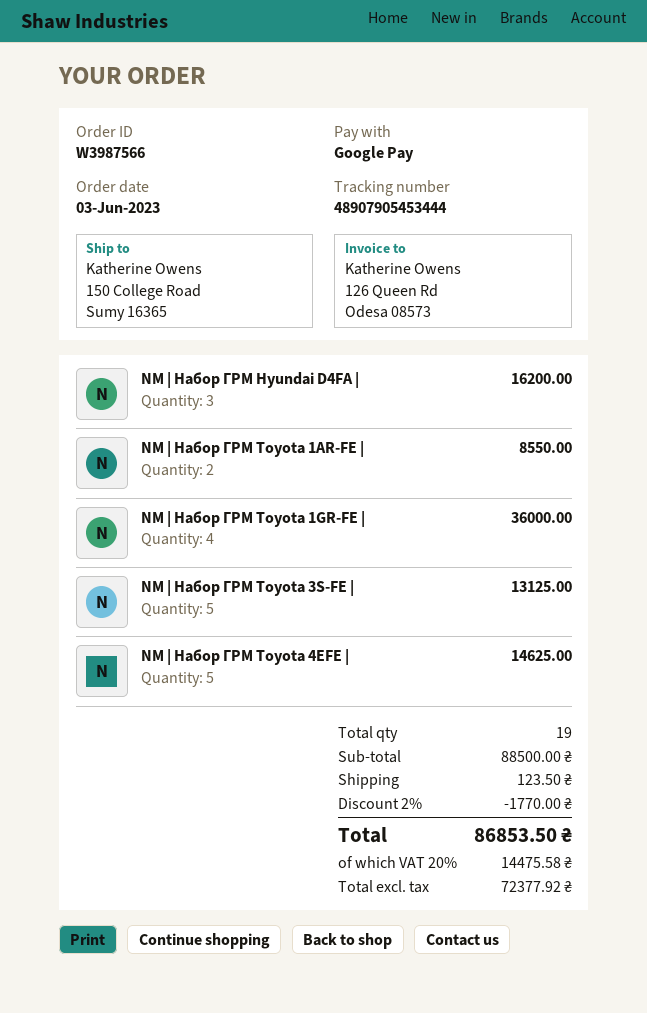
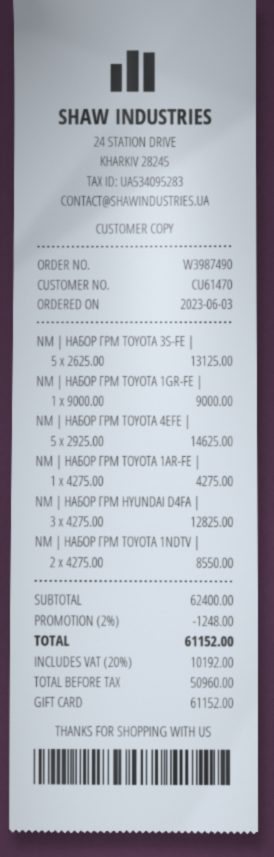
order number: W3987566 -> W3987490
payment method: Google Pay -> gift card
NM | Набор ГРМ Hyundai D4FA |: 3 for 16200.00 -> 3 for 12825.00
NM | Набор ГРМ Toyota 1AR-FE |: 2 for 8550.00 -> 1 for 4275.00
NM | Набор ГРМ Toyota 1GR-FE |: 4 for 36000.00 -> 1 for 9000.00
NM | НАБОР ГРМ TOYOTA 1NDTV |: none -> 2 for 8550.00
subtotal: 88500.00 -> 62400.00
discount: 2% = 1770.00 -> 2% = 1248.00
shipping: 123.50 -> none
net: 72377.92 -> 50960.00
tax: 20% = 14475.58 -> 20% = 10192.00
total: 86853.50 -> 61152.00

